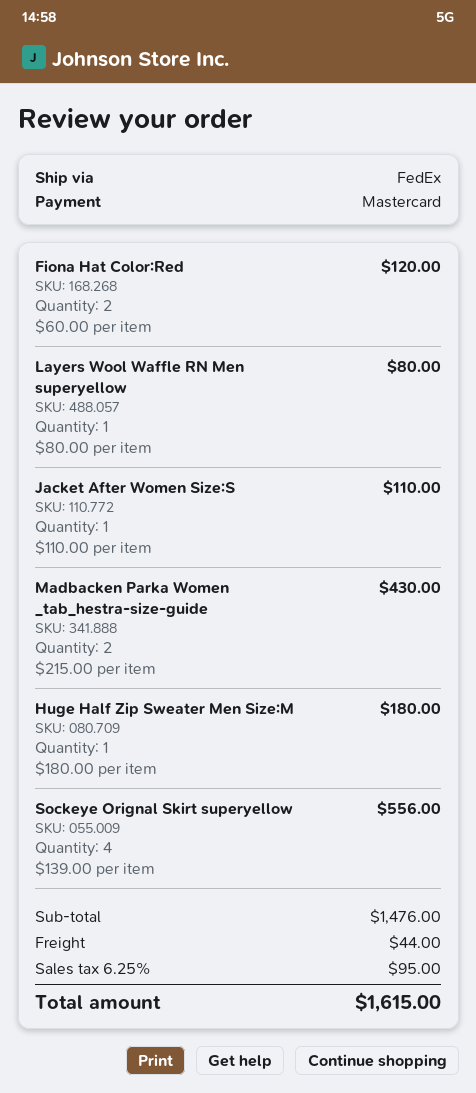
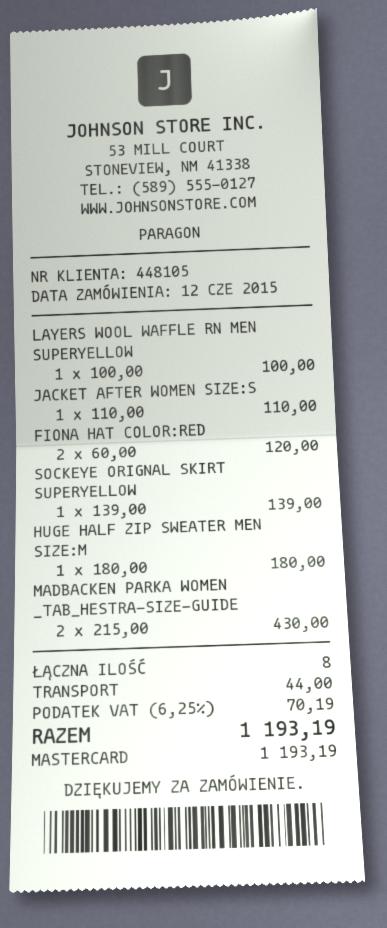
Layers Wool Waffle RN Men superyellow: 1 x 80.00 = 80.00 -> 1 x 100.00 = 100.00
Sockeye Orignal Skirt superyellow: 4 x 139.00 = 556.00 -> 1 x 139.00 = 139.00
tax: 6.25% = 95.00 -> 6.25% = 70.19
total: 1615.00 -> 1193.19

